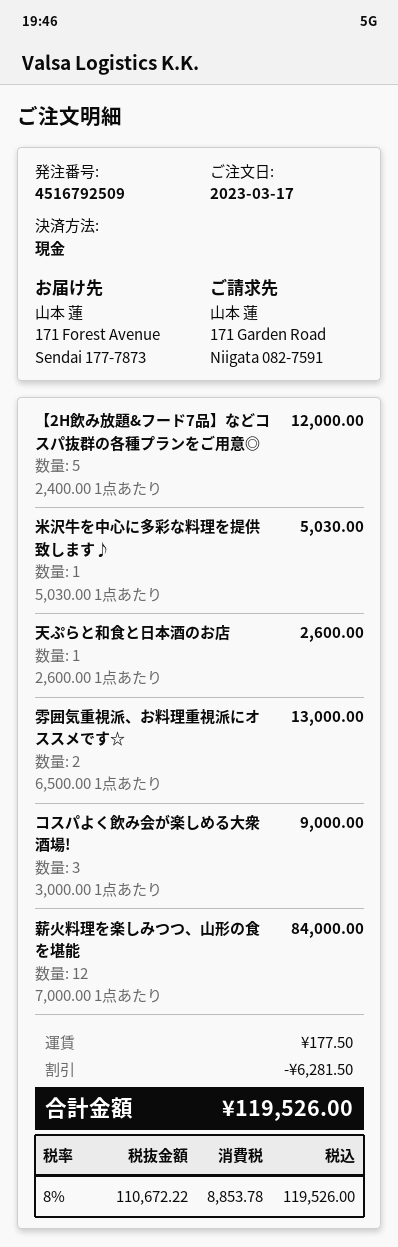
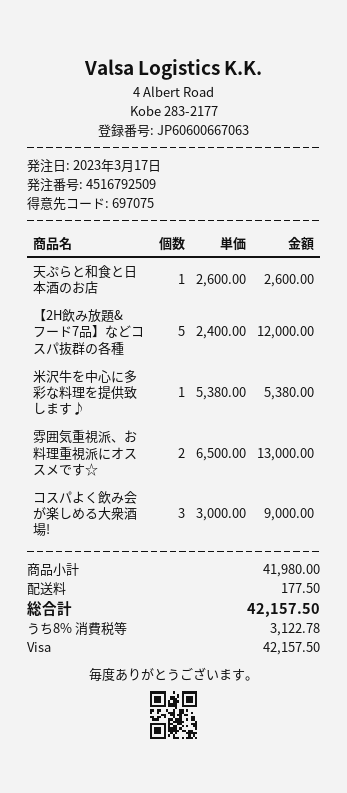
payment method: cash -> Visa
米沢牛を中心に多彩な料理を提供致します♪: 1 x 5030.00 = 5030.00 -> 1 x 5380.00 = 5380.00
薪火料理を楽しみつつ、山形の食を堪能: 12 x 7000.00 = 84000.00 -> none
discount: 6281.50 -> none
tax: 8% = 8853.78 -> 8% = 3122.78
total: 119526.00 -> 42157.50

